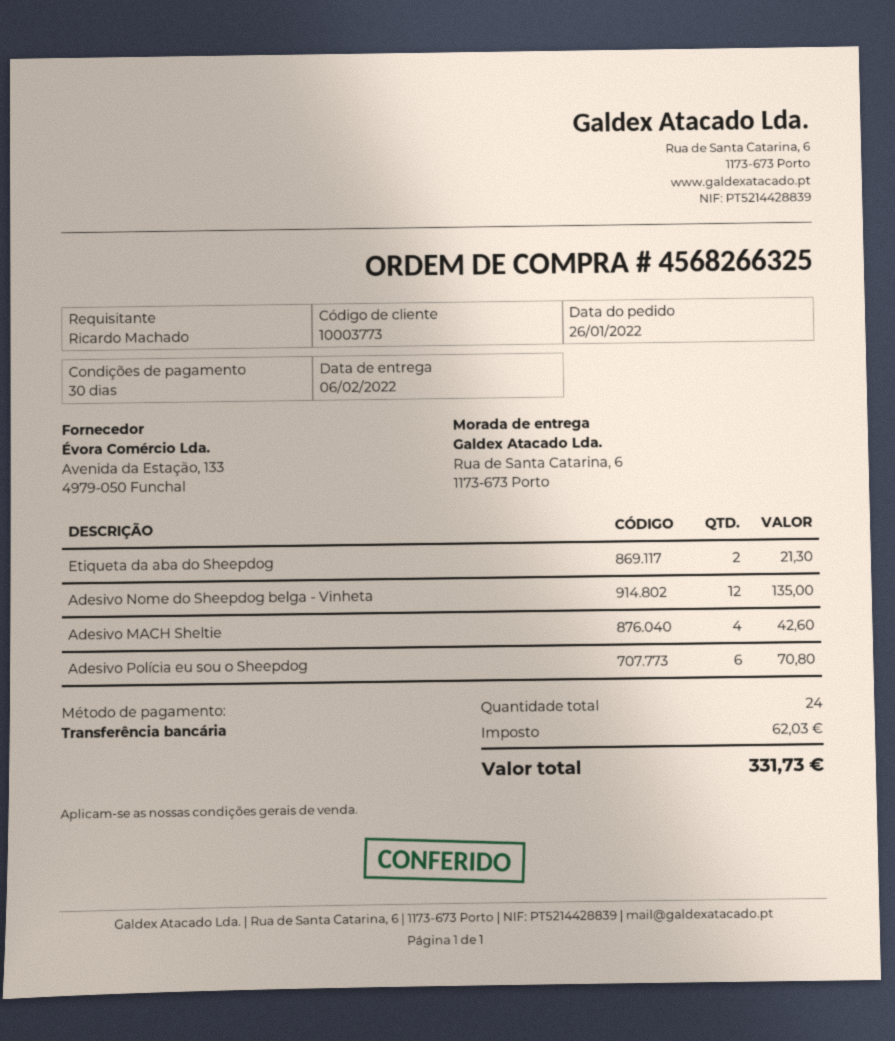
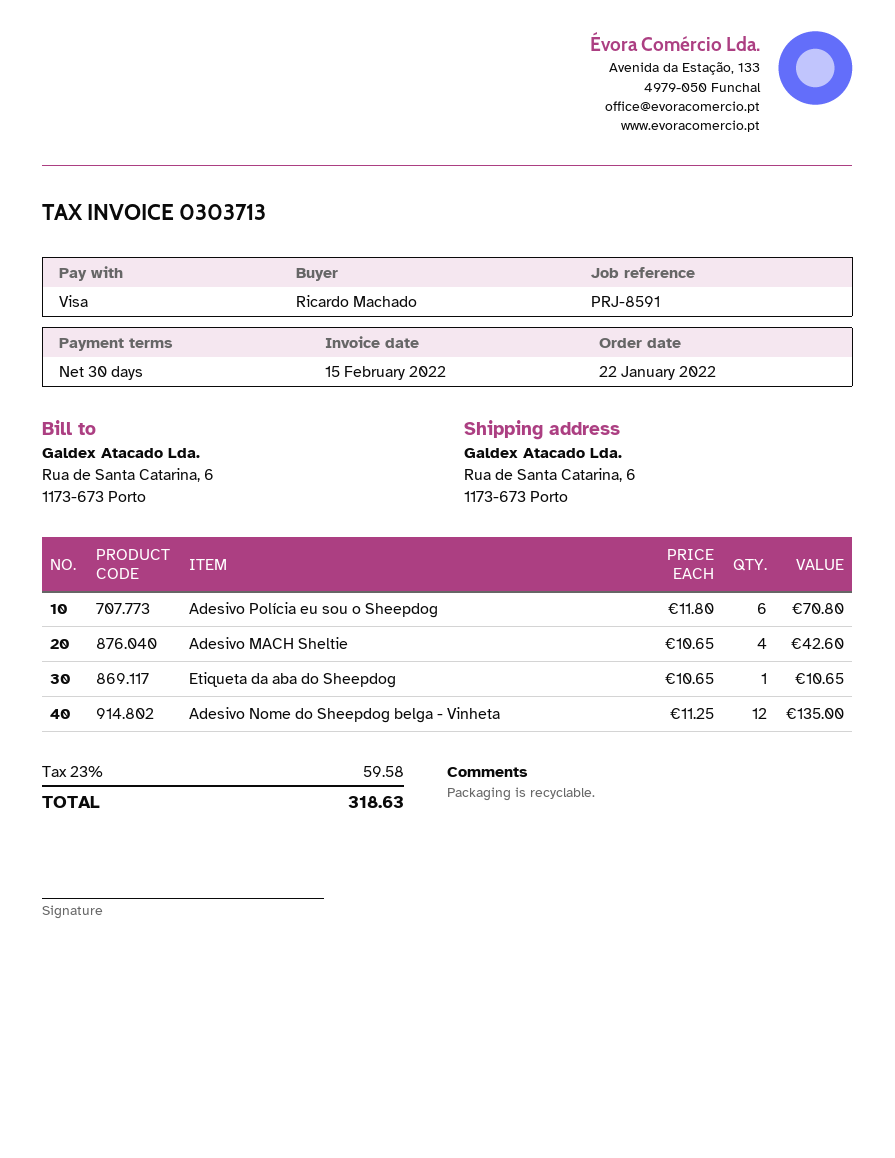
order date: 2022-01-26 -> 2022-01-22
payment method: bank transfer -> Visa
Etiqueta da aba do Sheepdog: 2 for 21.30 -> 1 for 10.65
tax: 62.03 -> 59.58
total: 331.73 -> 318.63

